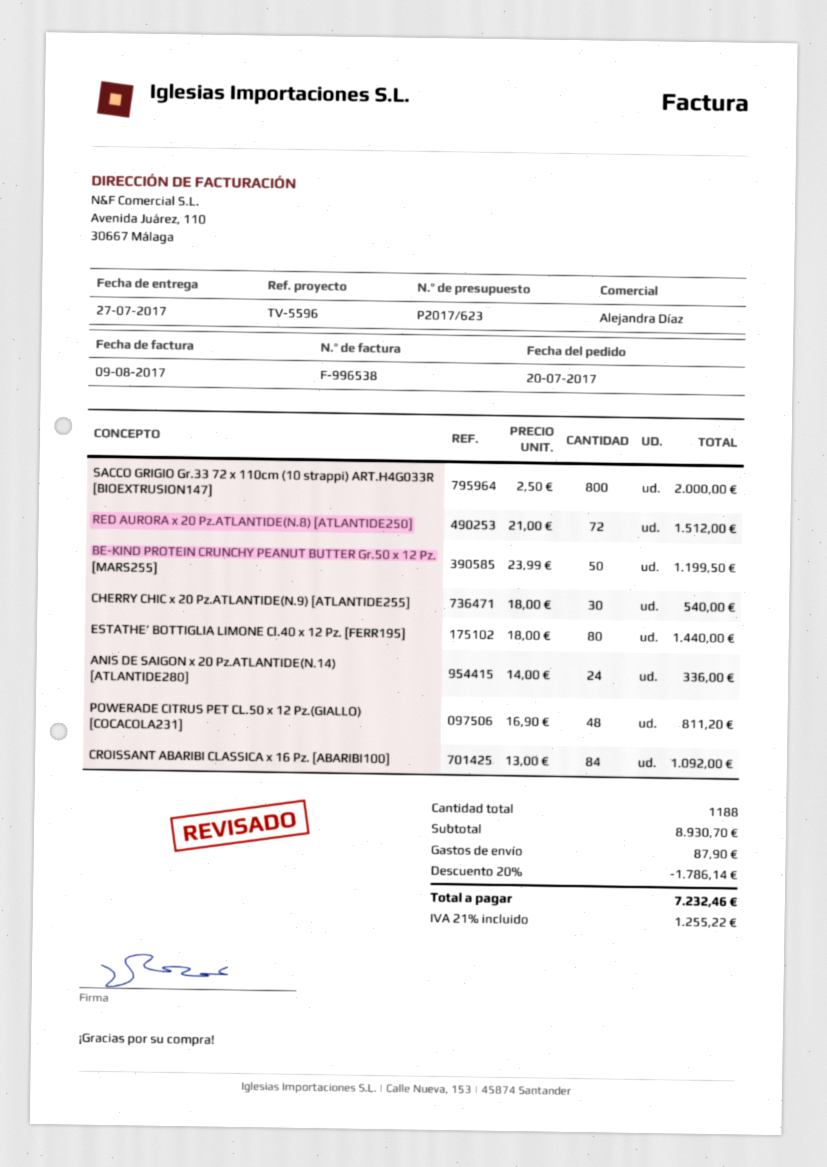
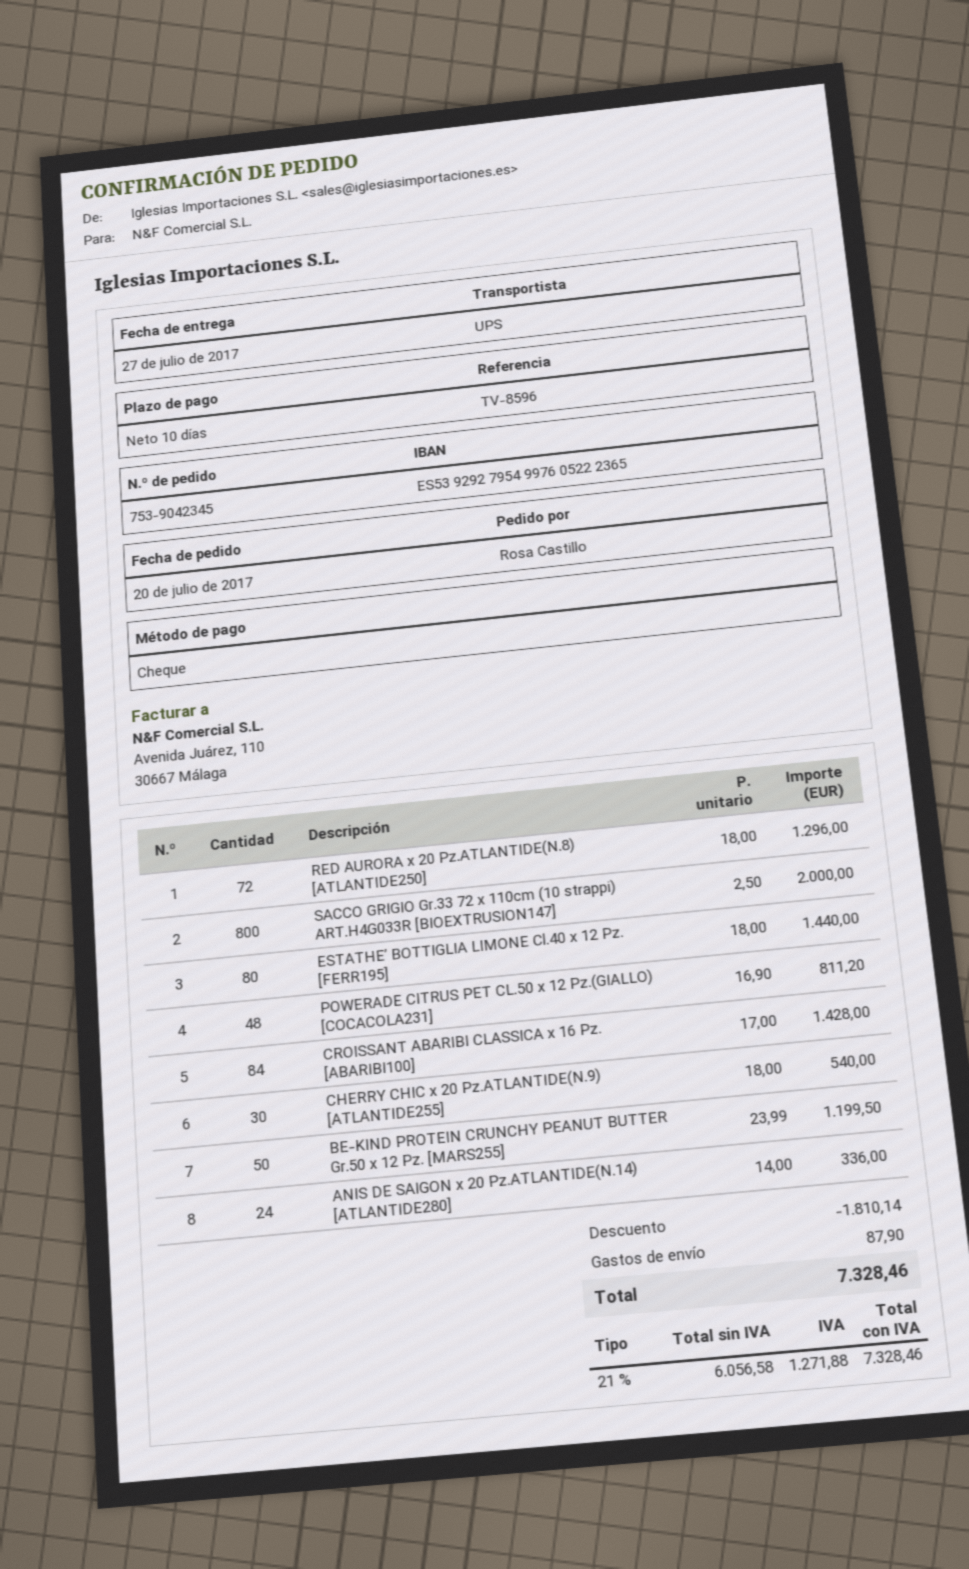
reference: TV-5596 -> TV-8596
RED AURORA x 20 Pz.ATLANTIDE(N.8) [ATLANTIDE250]: 72 x 21.00 = 1512.00 -> 72 x 18.00 = 1296.00
CROISSANT ABARIBI CLASSICA x 16 Pz. [ABARIBI100]: 84 x 13.00 = 1092.00 -> 84 x 17.00 = 1428.00
discount: 1786.14 -> 1810.14
tax: 21% = 1255.22 -> 21% = 1271.88
total: 7232.46 -> 7328.46

